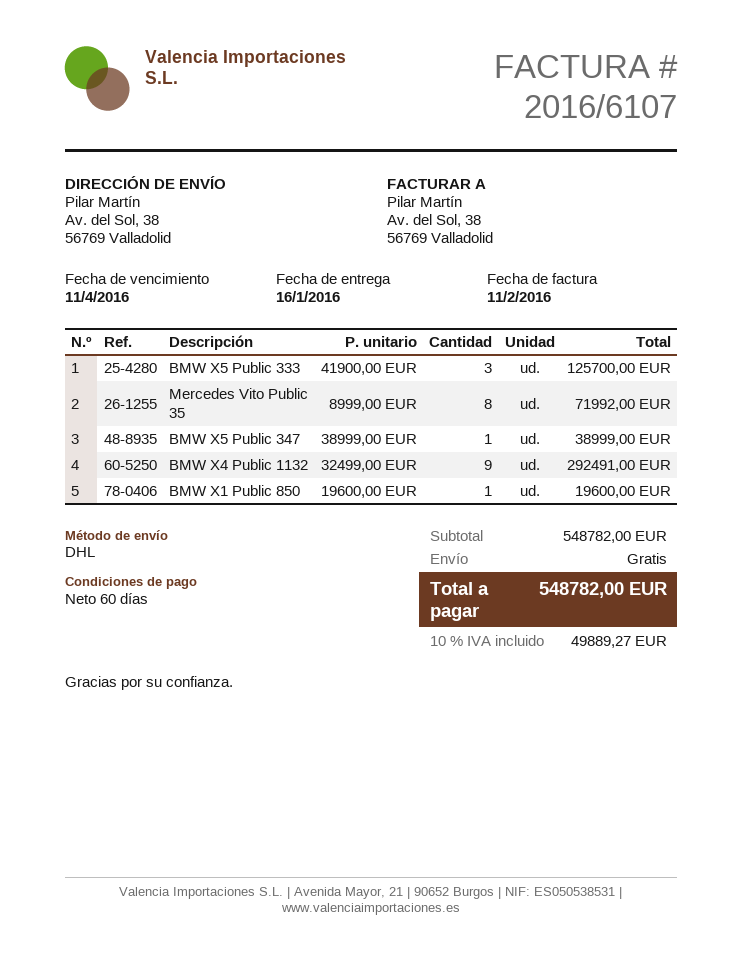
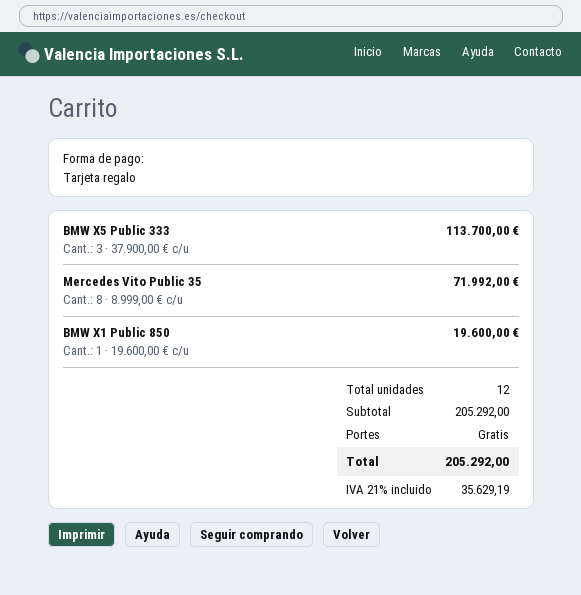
BMW X5 Public 333: 3 x 41900.00 = 125700.00 -> 3 x 37900.00 = 113700.00
BMW X5 Public 347: 1 x 38999.00 = 38999.00 -> none
BMW X4 Public 1132: 9 x 32499.00 = 292491.00 -> none
subtotal: 548782.00 -> 205292.00
tax: 10% = 49889.27 -> 21% = 35629.19
total: 548782.00 -> 205292.00

